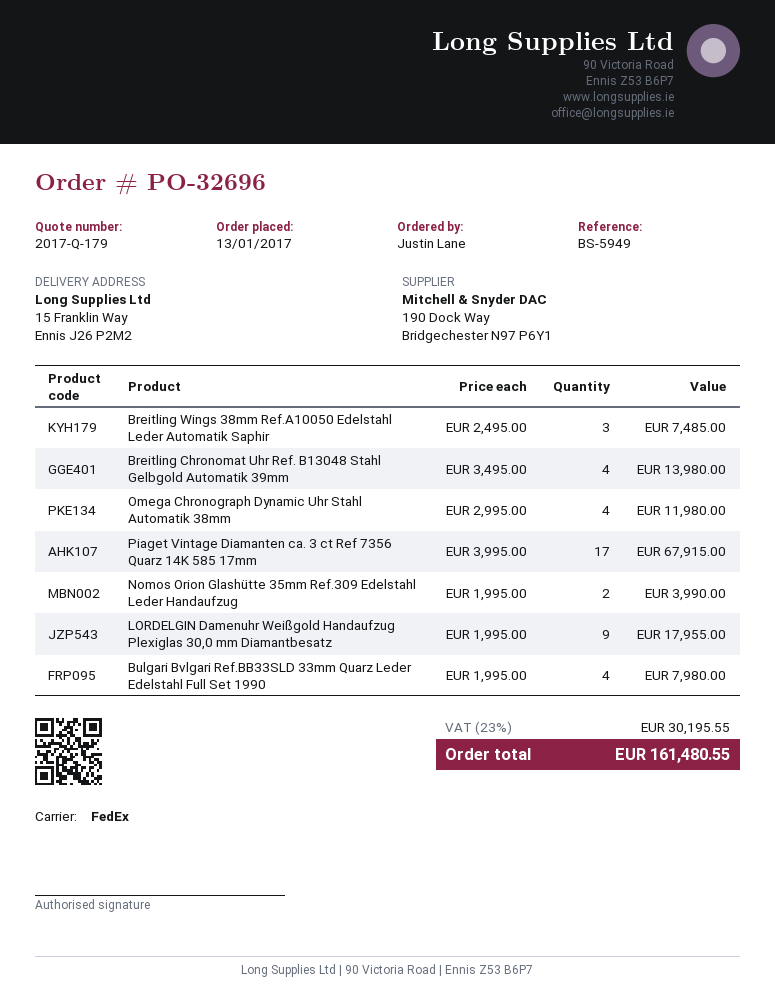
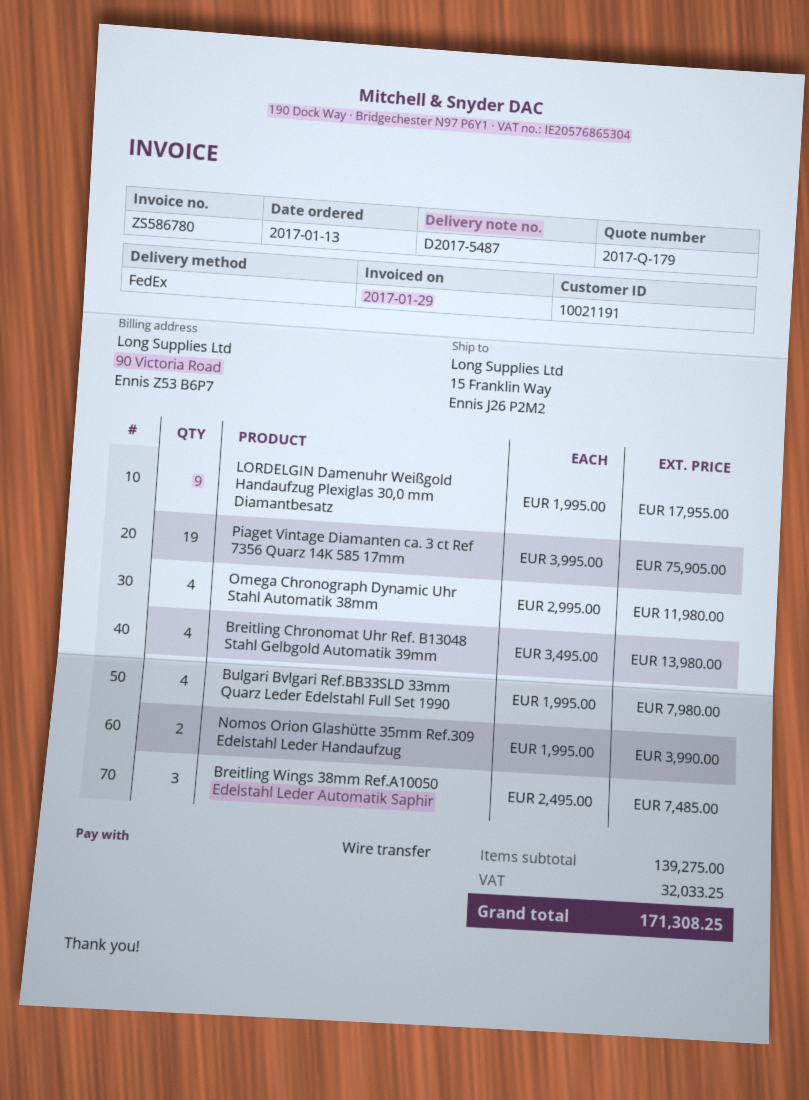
Piaget Vintage Diamanten ca. 3 ct Ref 7356 Quarz 14K 585 17mm: 17 x 3995.00 = 67915.00 -> 19 x 3995.00 = 75905.00
tax: 30195.55 -> 32033.25
total: 161480.55 -> 171308.25

